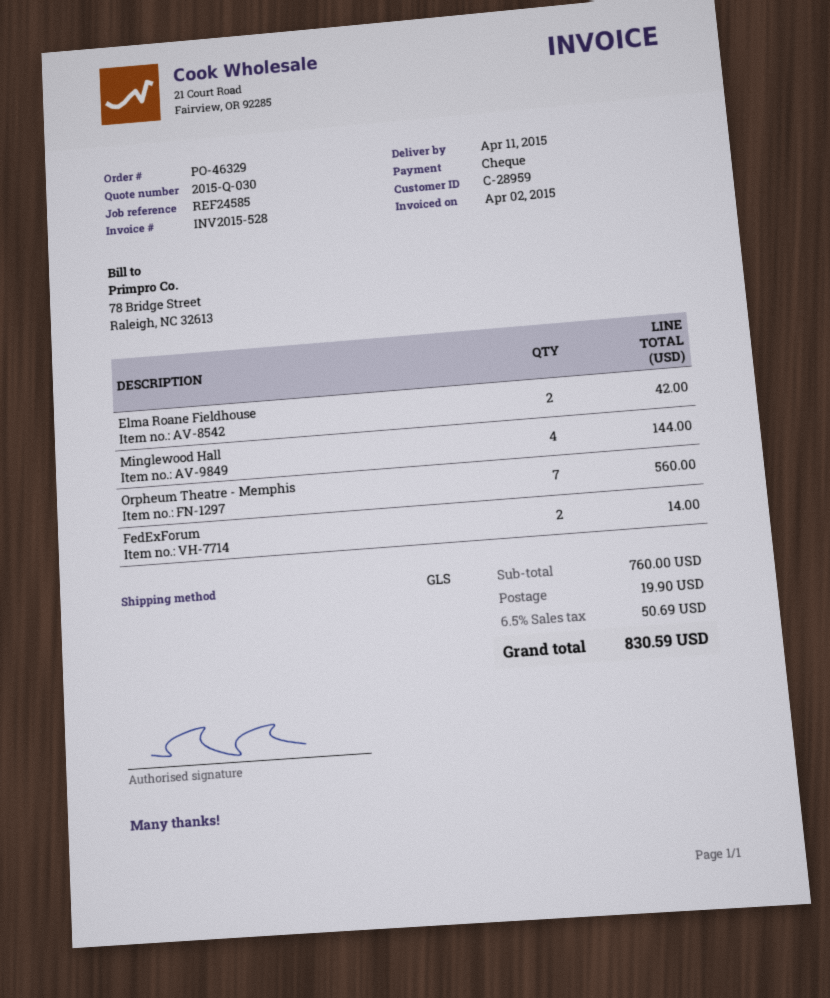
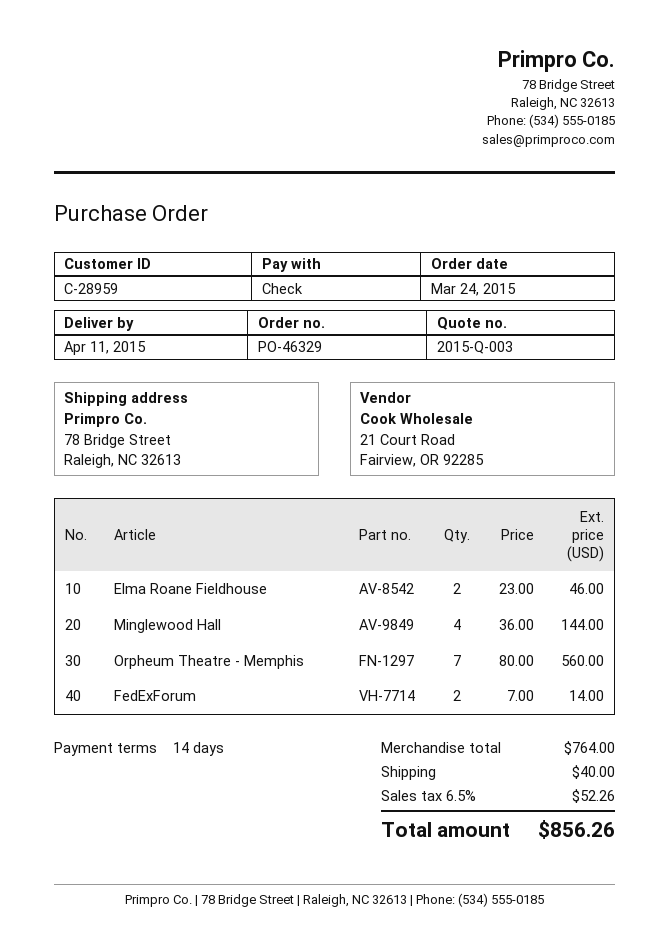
quote number: 2015-Q-030 -> 2015-Q-003
Elma Roane Fieldhouse: 2 for 42.00 -> 2 for 46.00
subtotal: 760.00 -> 764.00
shipping: 19.90 -> 40.00
tax: 6.5% = 50.69 -> 6.5% = 52.26
total: 830.59 -> 856.26

